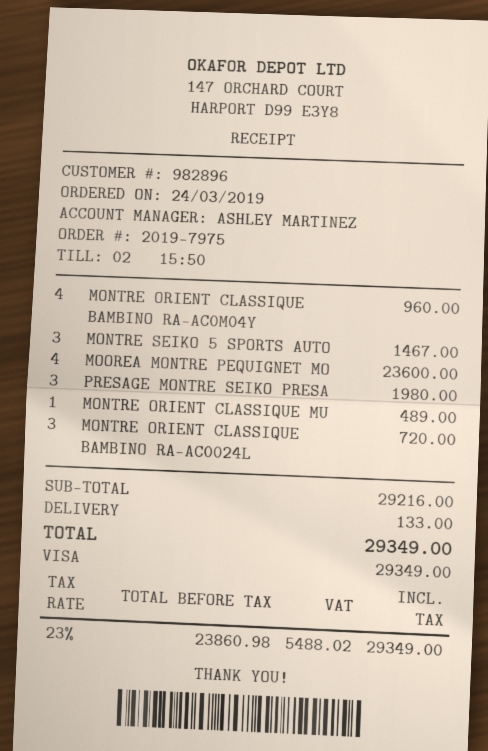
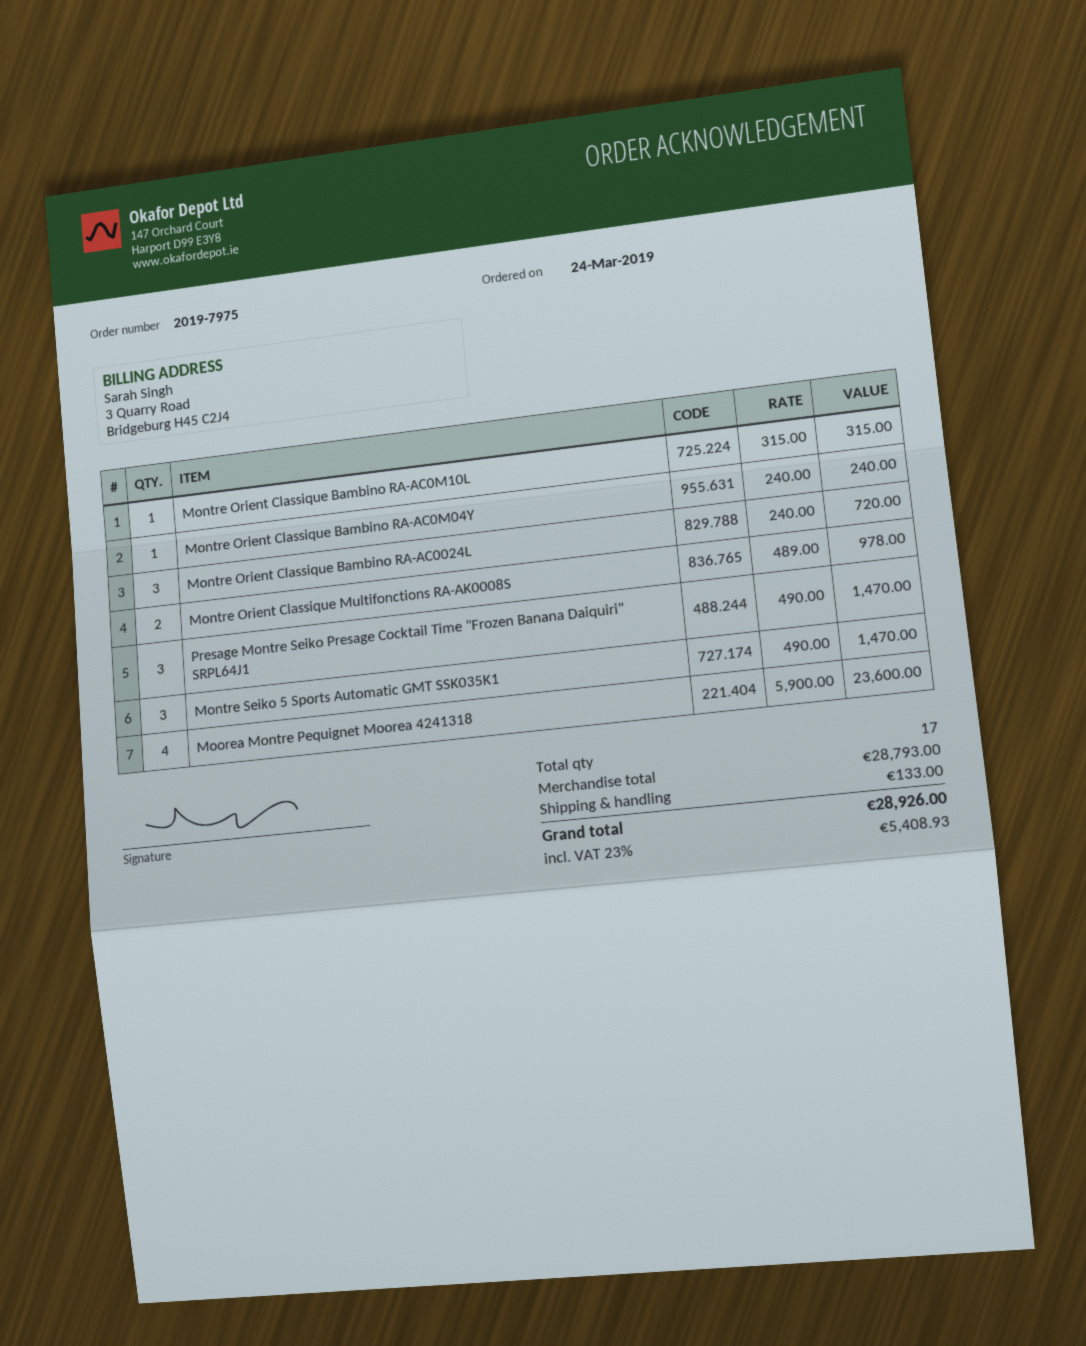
MONTRE ORIENT CLASSIQUE BAMBINO RA-AC0M04Y: 4 for 960.00 -> 1 for 240.00
MONTRE SEIKO 5 SPORTS AUTO: 3 for 1467.00 -> 3 for 1470.00
PRESAGE MONTRE SEIKO PRESA: 3 for 1980.00 -> 3 for 1470.00
MONTRE ORIENT CLASSIQUE MU: 1 for 489.00 -> 2 for 978.00
Montre Orient Classique Bambino RA-AC0M10L: none -> 1 for 315.00
subtotal: 29216.00 -> 28793.00
tax: 23% = 5488.02 -> 23% = 5408.93
total: 29349.00 -> 28926.00

